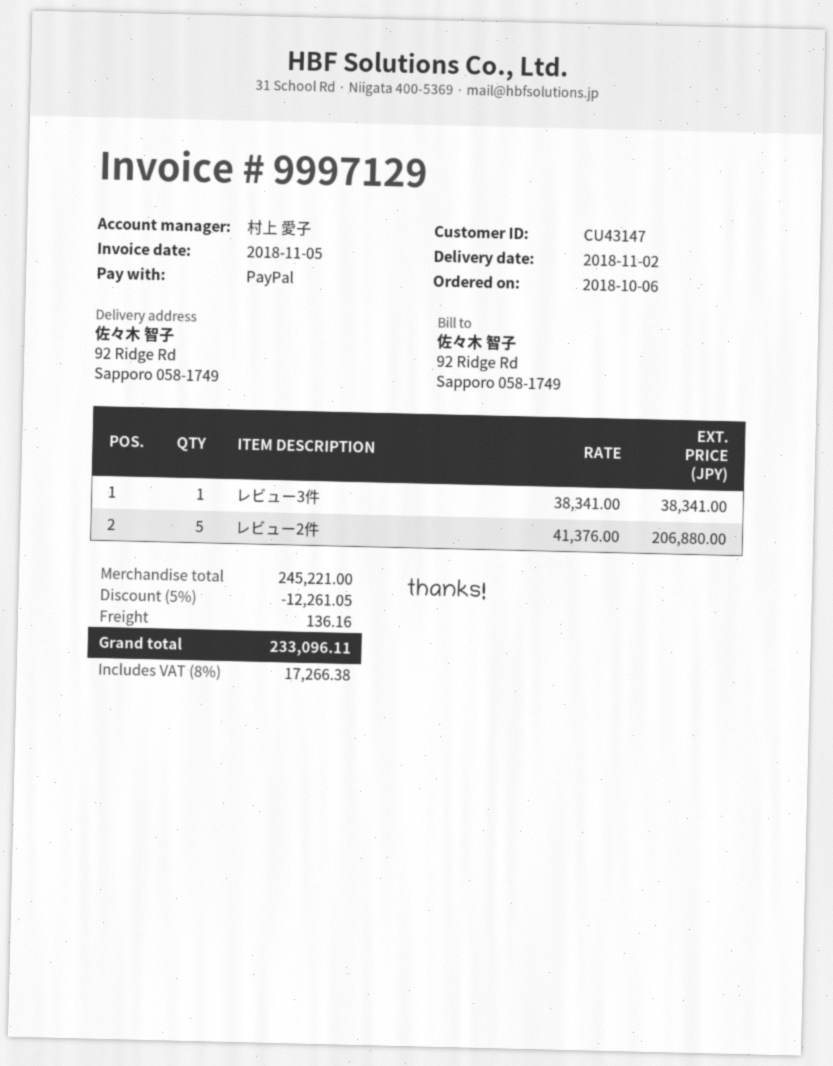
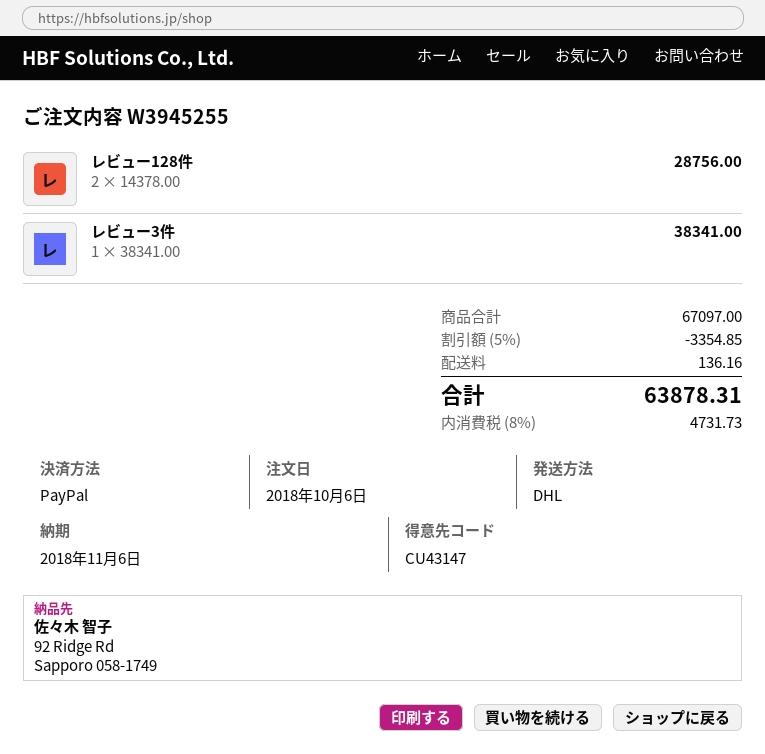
delivery date: 2018-11-02 -> 2018-11-06
レビュー2件: 5 x 41376.00 = 206880.00 -> none
レビュー128件: none -> 2 x 14378.00 = 28756.00
subtotal: 245221.00 -> 67097.00
discount: 5% = 12261.05 -> 5% = 3354.85
tax: 8% = 17266.38 -> 8% = 4731.73
total: 233096.11 -> 63878.31

